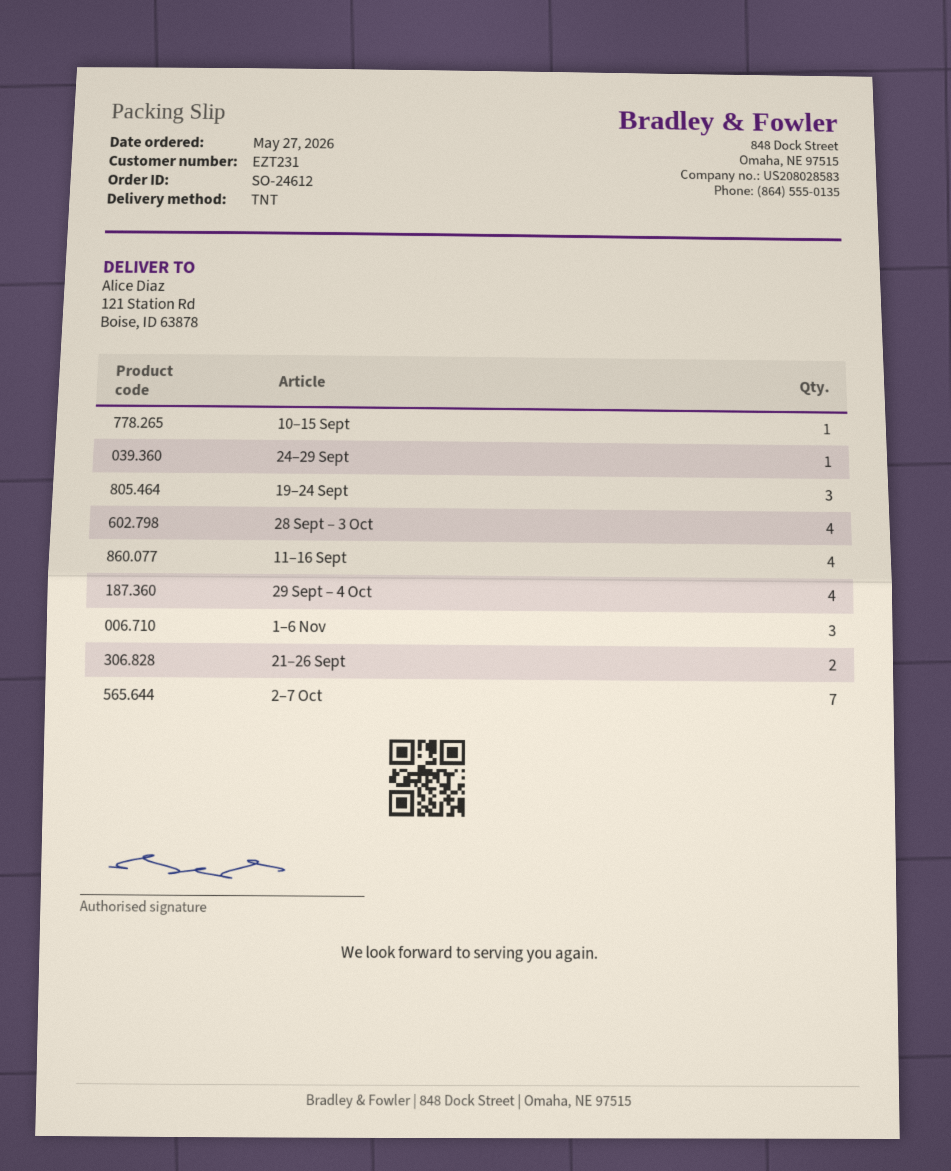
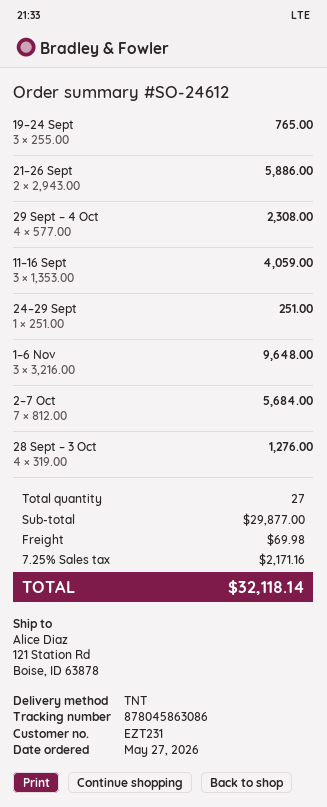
10–15 Sept: 1 -> none
11–16 Sept: 4 -> 3

